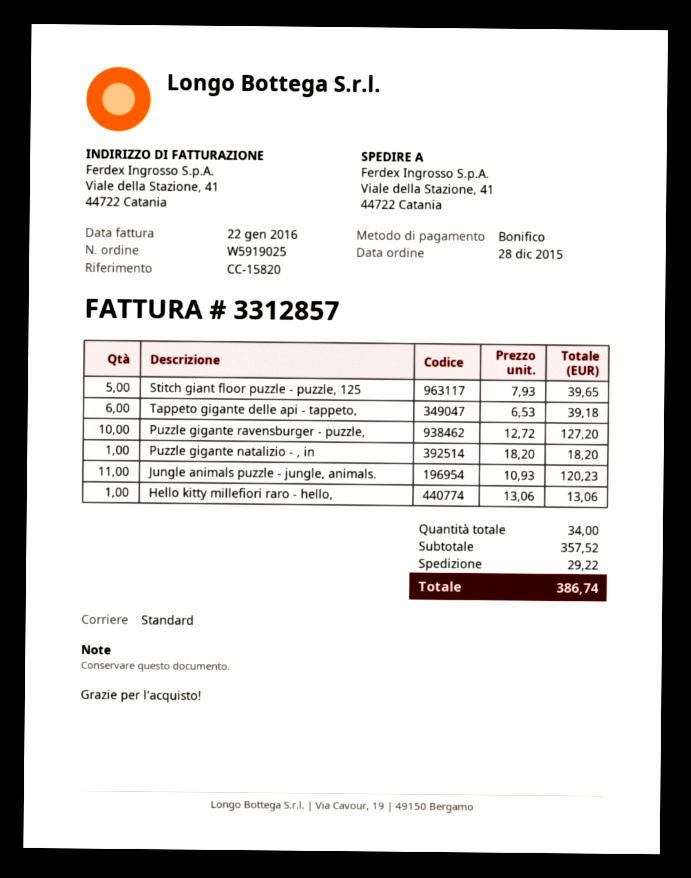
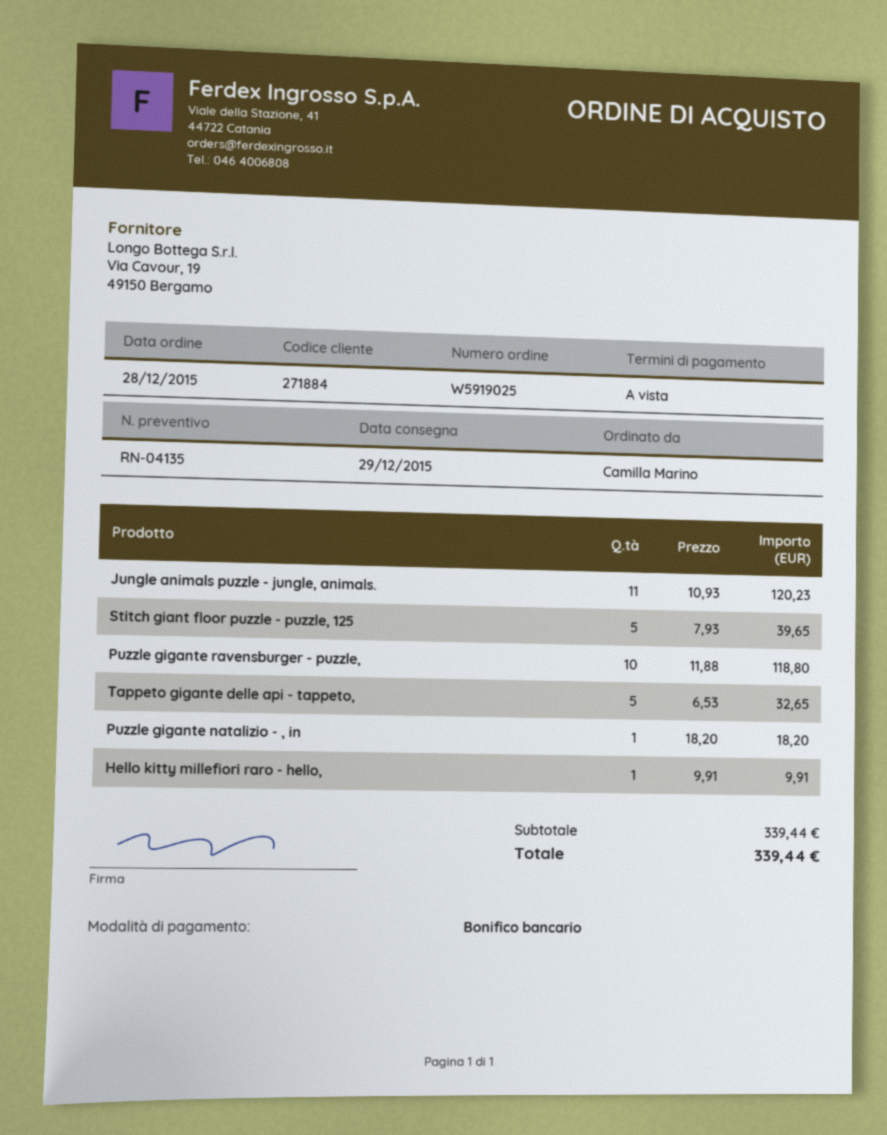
Tappeto gigante delle api - tappeto,: 6 x 6.53 = 39.18 -> 5 x 6.53 = 32.65
Puzzle gigante ravensburger - puzzle,: 10 x 12.72 = 127.20 -> 10 x 11.88 = 118.80
Hello kitty millefiori raro - hello,: 1 x 13.06 = 13.06 -> 1 x 9.91 = 9.91
subtotal: 357.52 -> 339.44
shipping: 29.22 -> none
total: 386.74 -> 339.44

